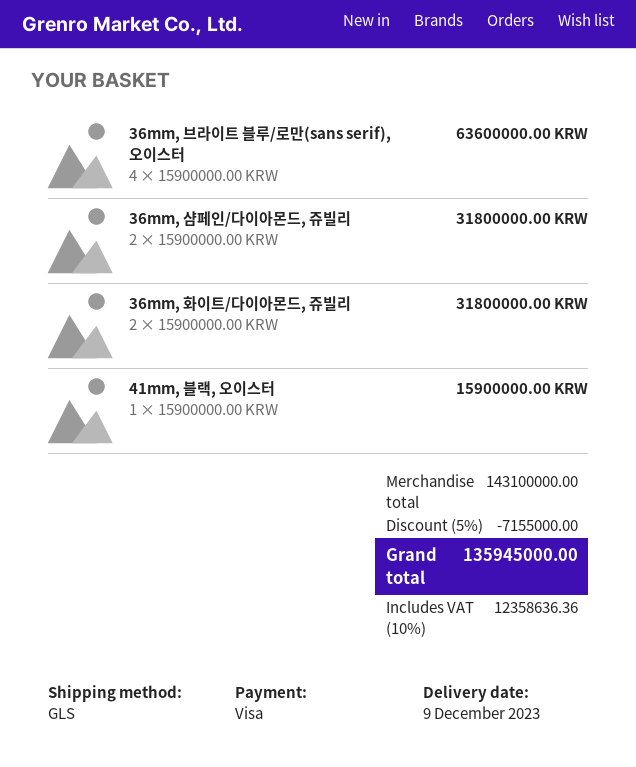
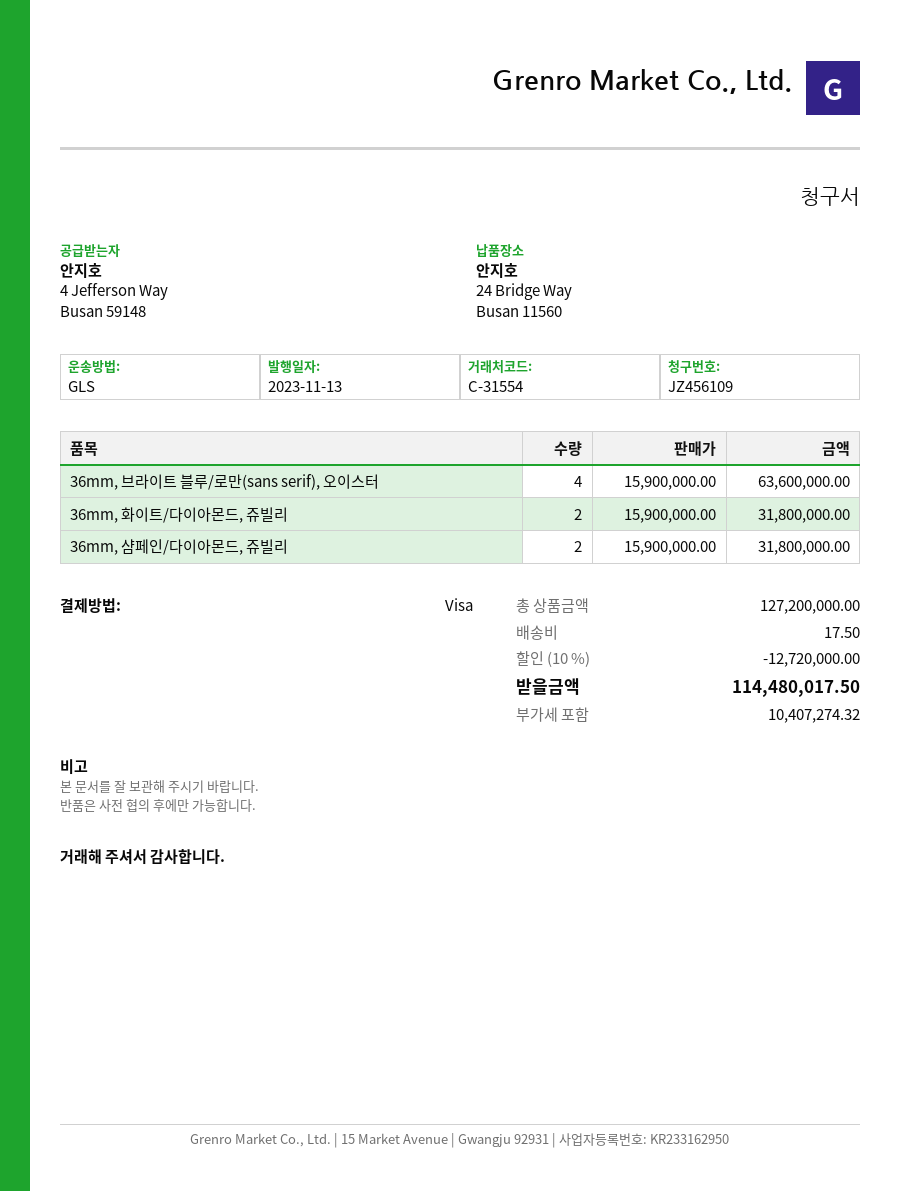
41mm, 블랙, 오이스터: 1 x 15900000.00 = 15900000.00 -> none
subtotal: 143100000.00 -> 127200000.00
discount: 5% = 7155000.00 -> 10% = 12720000.00
shipping: none -> 17.50
tax: 12358636.36 -> 10407274.32
total: 135945000.00 -> 114480017.50

